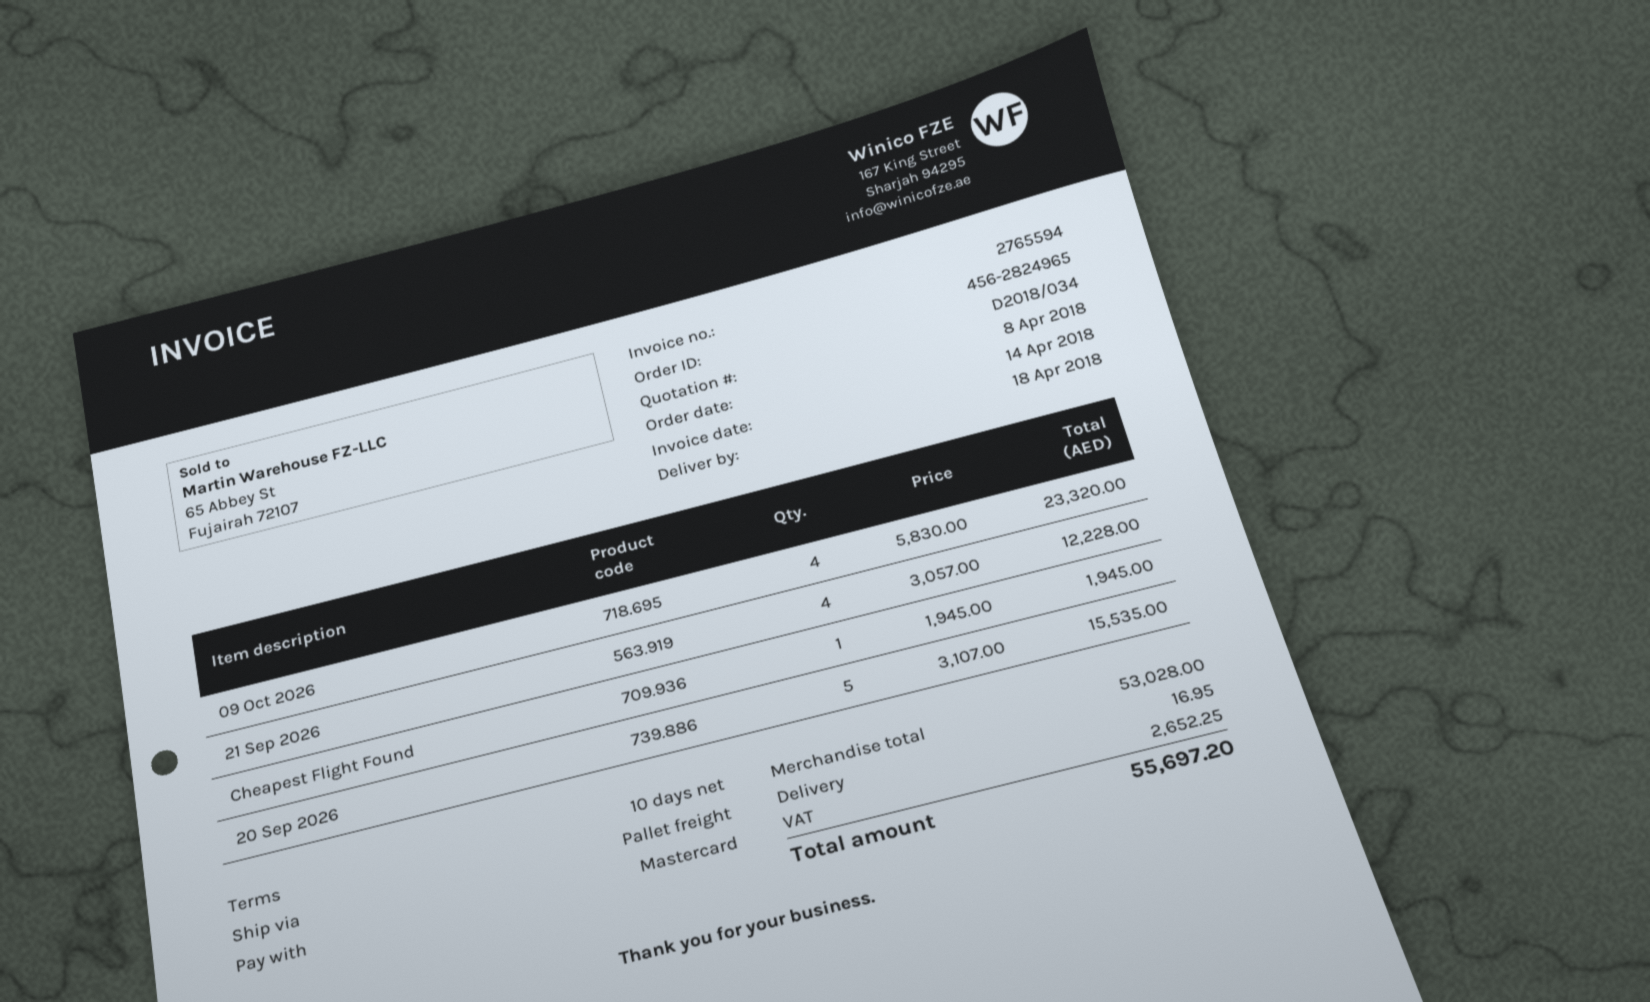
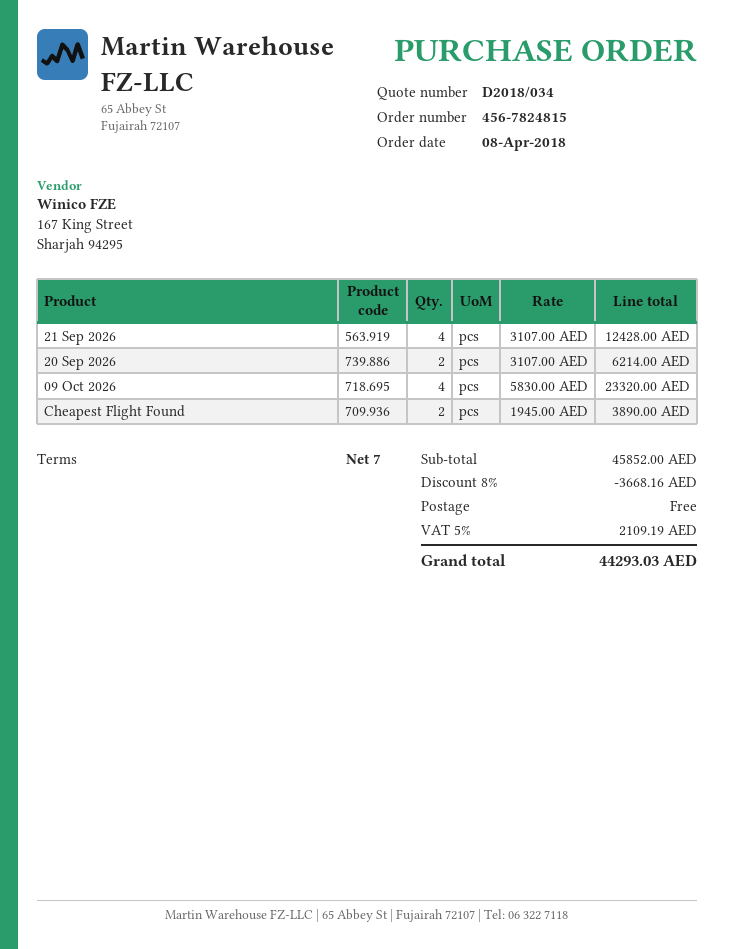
order number: 456-2824965 -> 456-7824815
payment terms: 10 days -> 7 days
21 Sep 2026: 4 x 3057.00 = 12228.00 -> 4 x 3107.00 = 12428.00
Cheapest Flight Found: 1 x 1945.00 = 1945.00 -> 2 x 1945.00 = 3890.00
20 Sep 2026: 5 x 3107.00 = 15535.00 -> 2 x 3107.00 = 6214.00
subtotal: 53028.00 -> 45852.00
discount: none -> 8% = 3668.16
shipping: 16.95 -> 0.00
tax: 2652.25 -> 2109.19
total: 55697.20 -> 44293.03

